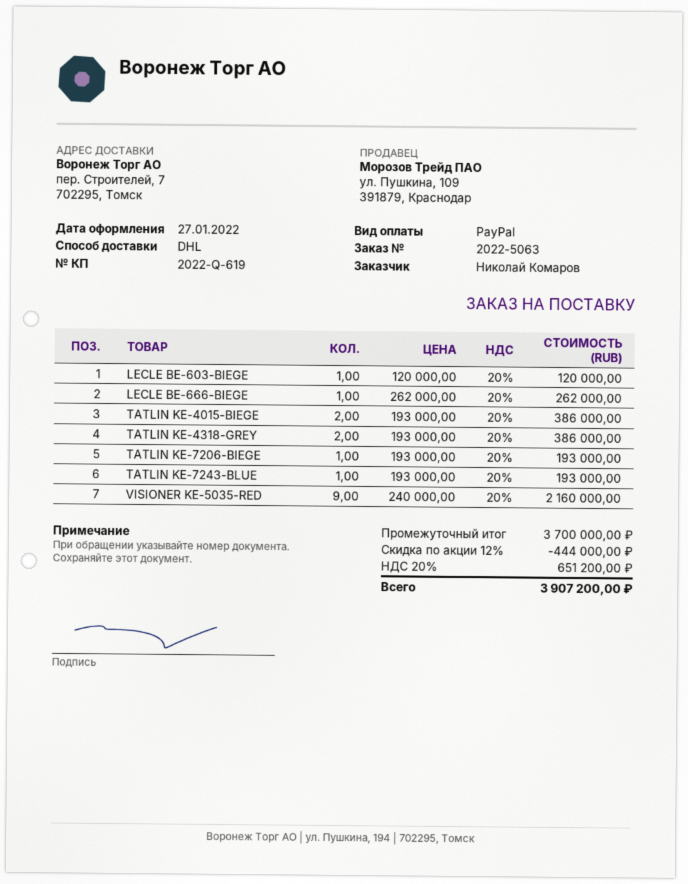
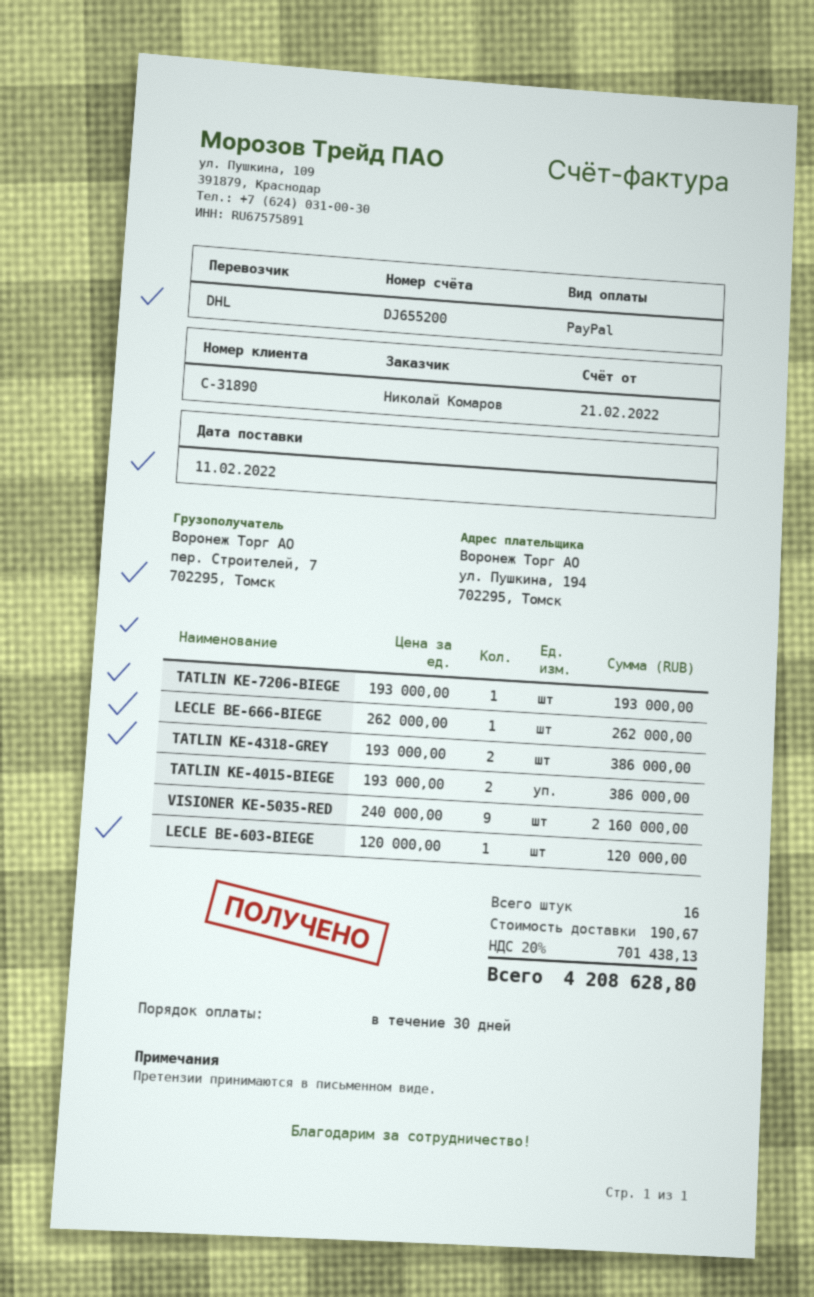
TATLIN KE-7243-BLUE: 1 x 193000.00 = 193000.00 -> none
discount: 12% = 444000.00 -> none
shipping: none -> 190.67
tax: 20% = 651200.00 -> 20% = 701438.13
total: 3907200.00 -> 4208628.80

